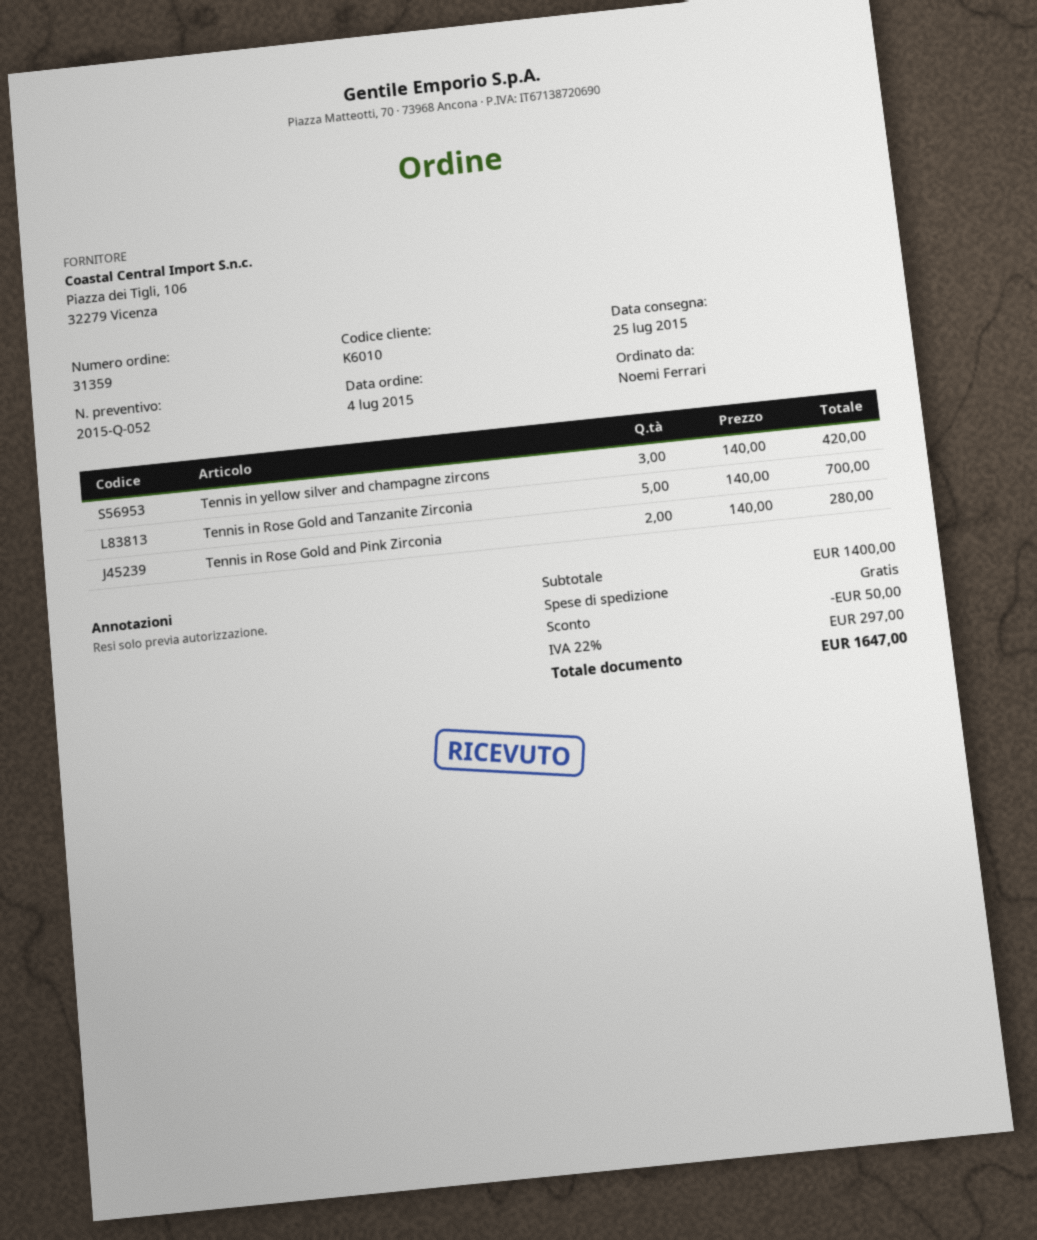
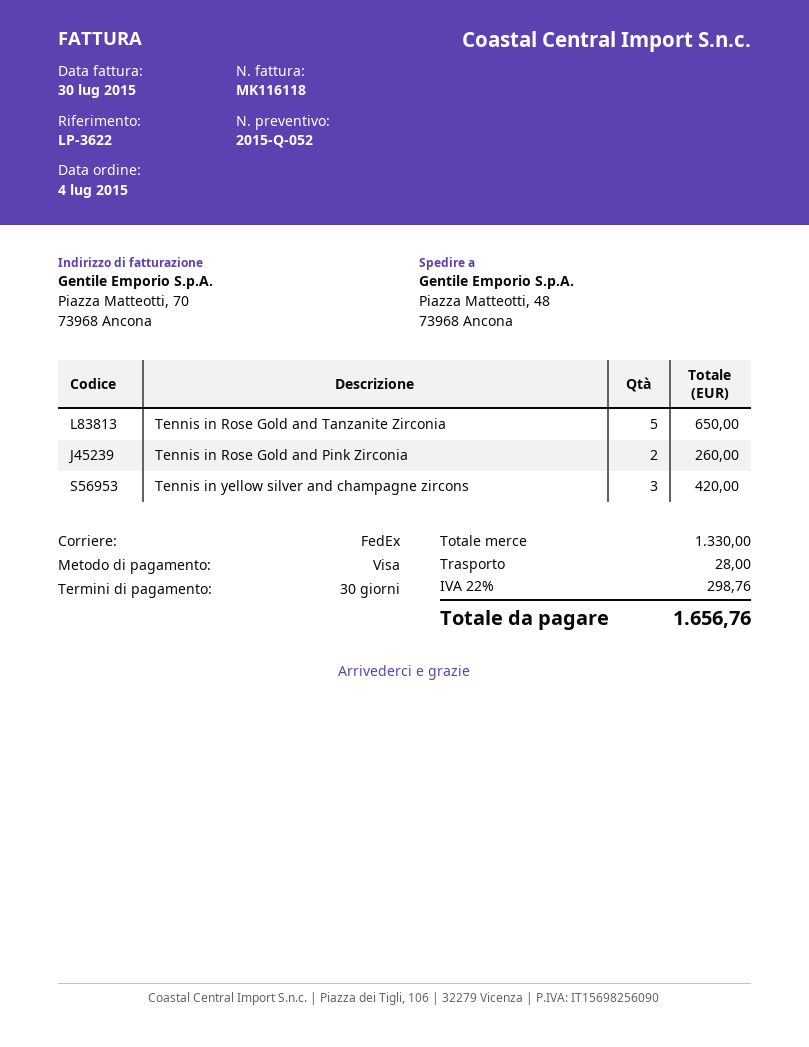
Tennis in Rose Gold and Tanzanite Zirconia: 5 for 700.00 -> 5 for 650.00
Tennis in Rose Gold and Pink Zirconia: 2 for 280.00 -> 2 for 260.00
subtotal: 1400.00 -> 1330.00
discount: 50.00 -> none
shipping: 0.00 -> 28.00
tax: 22% = 297.00 -> 22% = 298.76
total: 1647.00 -> 1656.76

